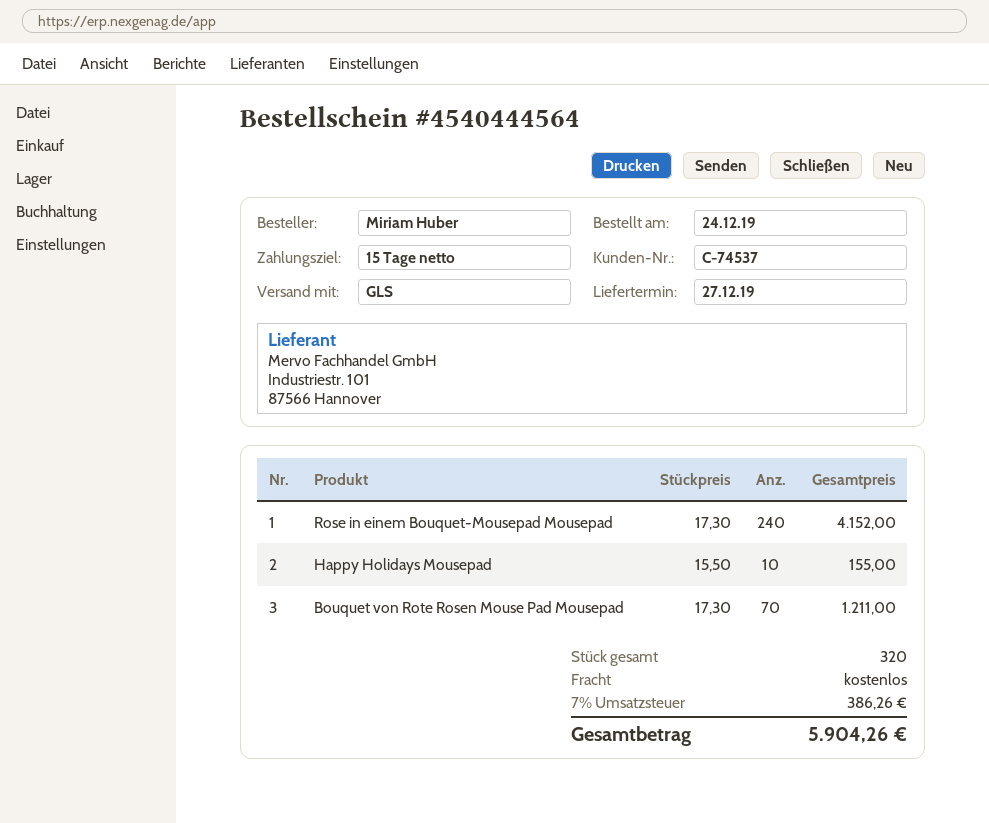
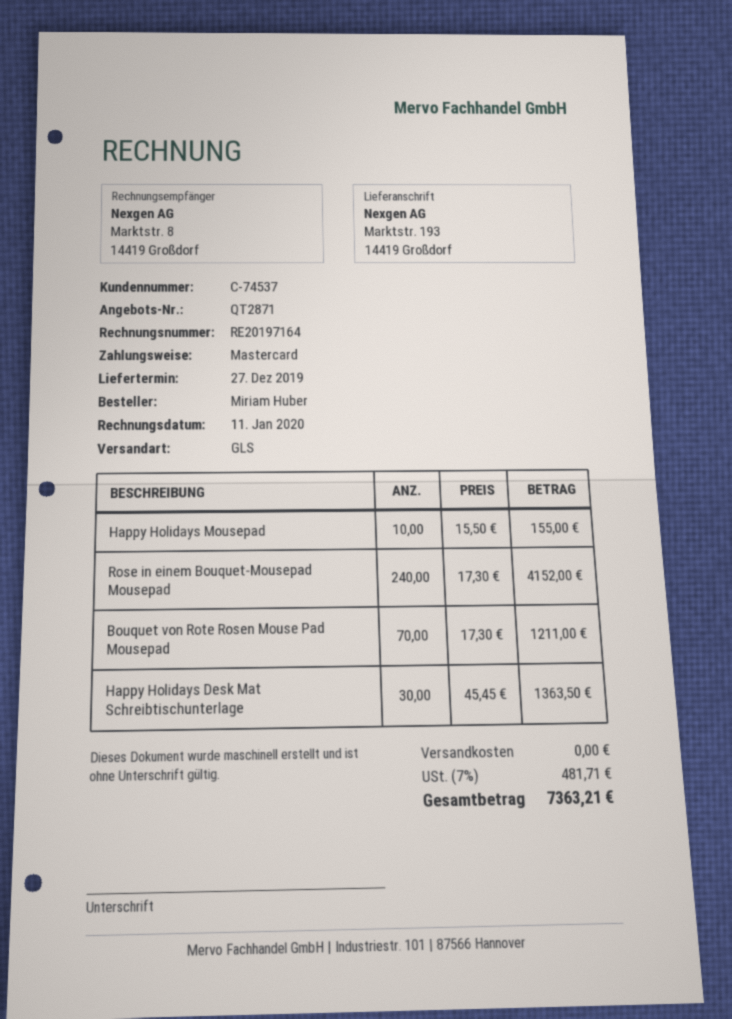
Happy Holidays Desk Mat Schreibtischunterlage: none -> 30 x 45.45 = 1363.50
tax: 7% = 386.26 -> 7% = 481.71
total: 5904.26 -> 7363.21

